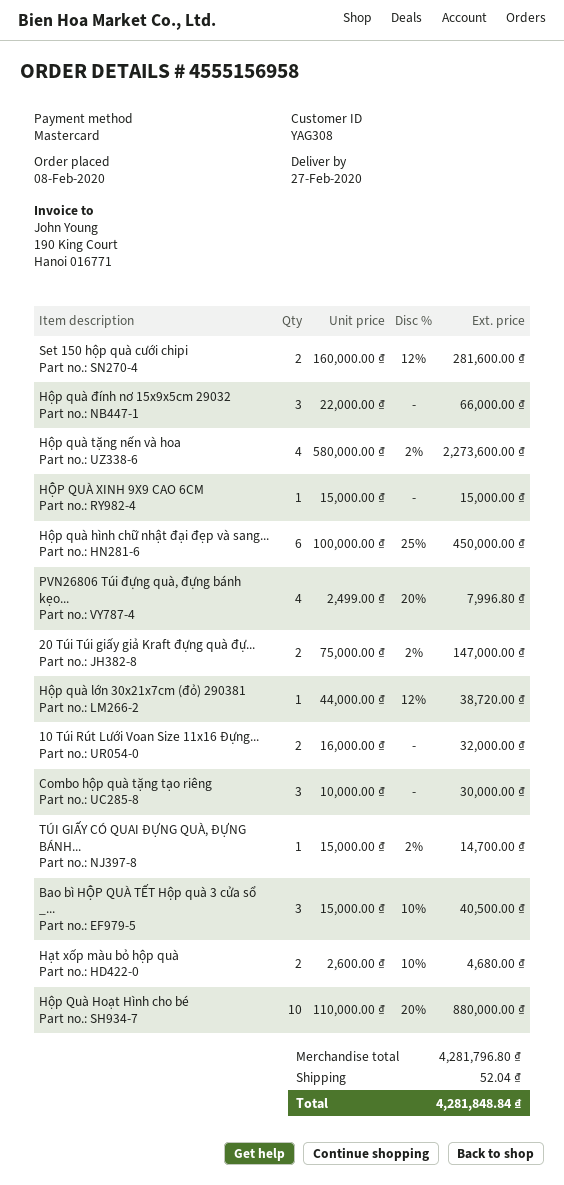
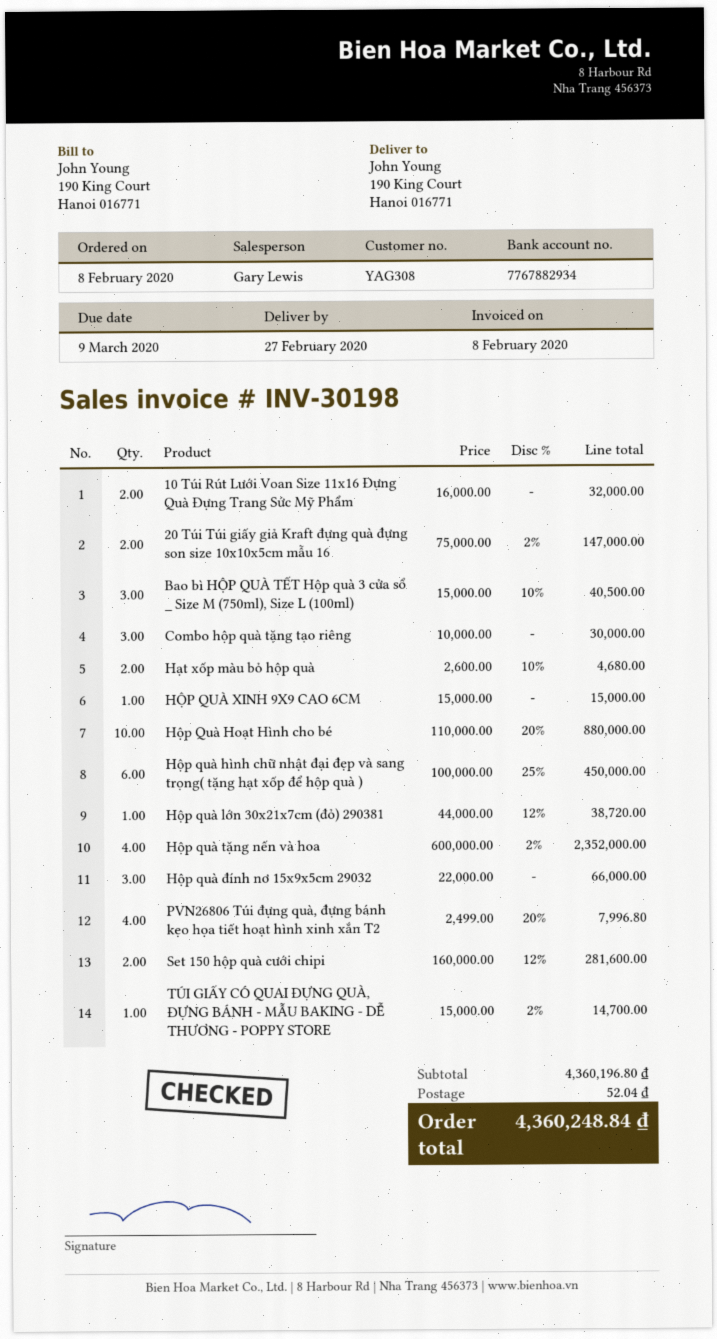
Hộp quà tặng nến và hoa: 4 x 580000.00 - 2% = 2273600.00 -> 4 x 600000.00 - 2% = 2352000.00
subtotal: 4281796.80 -> 4360196.80
total: 4281848.84 -> 4360248.84

